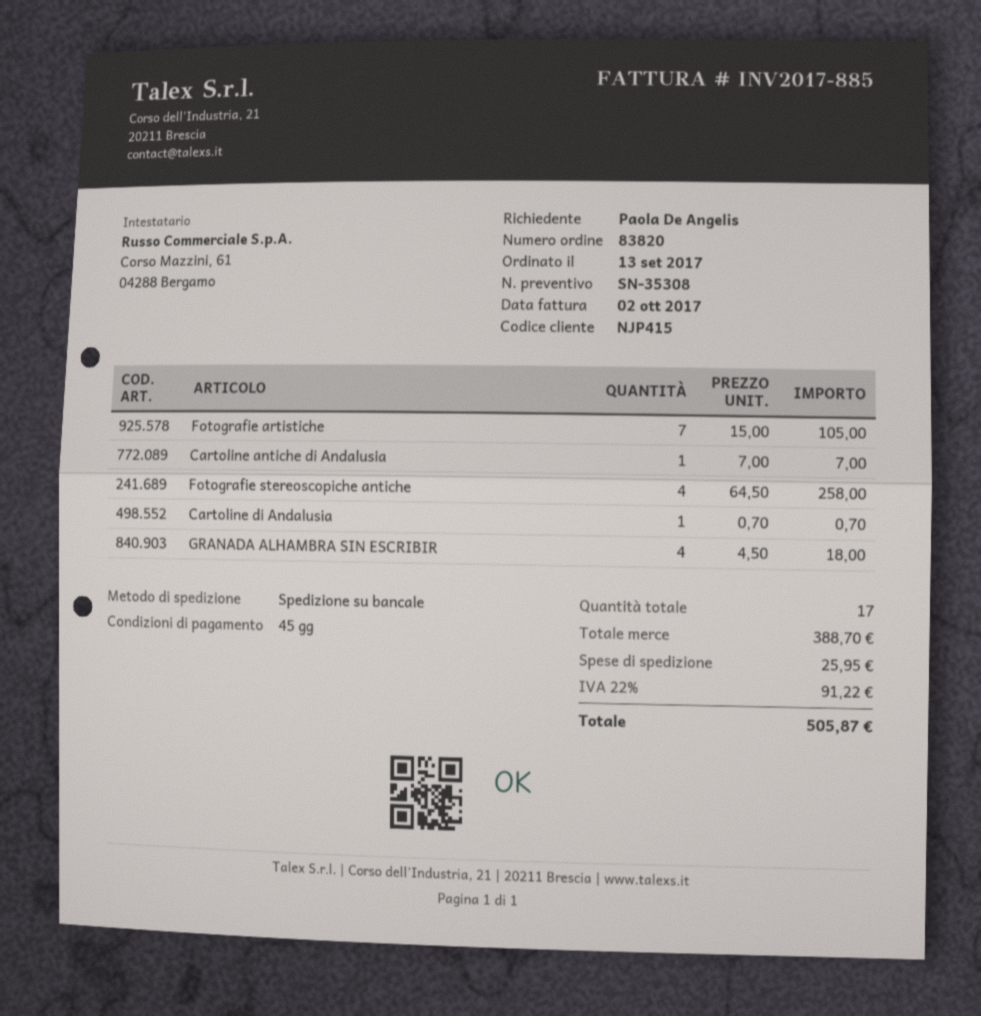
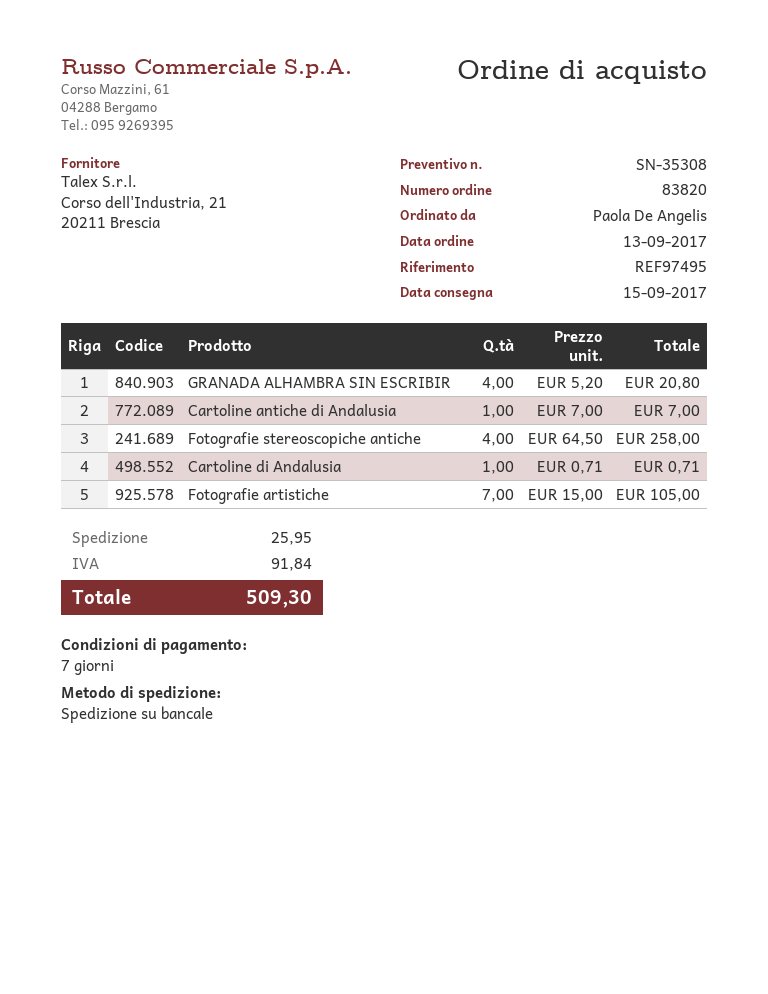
payment terms: 45 days -> 7 days
Cartoline di Andalusia: 1 x 0.70 = 0.70 -> 1 x 0.71 = 0.71
GRANADA ALHAMBRA SIN ESCRIBIR: 4 x 4.50 = 18.00 -> 4 x 5.20 = 20.80
tax: 91.22 -> 91.84
total: 505.87 -> 509.30

